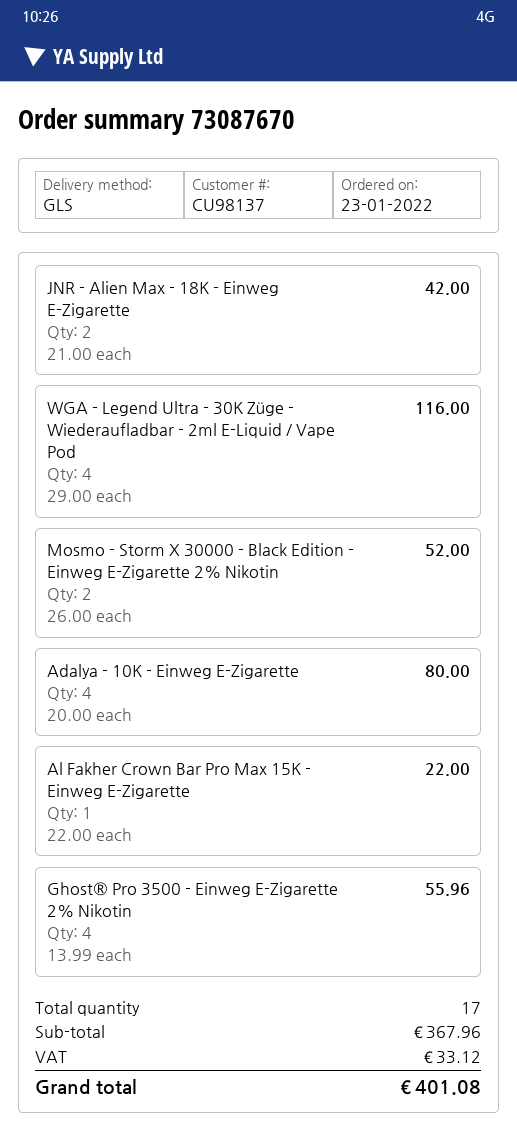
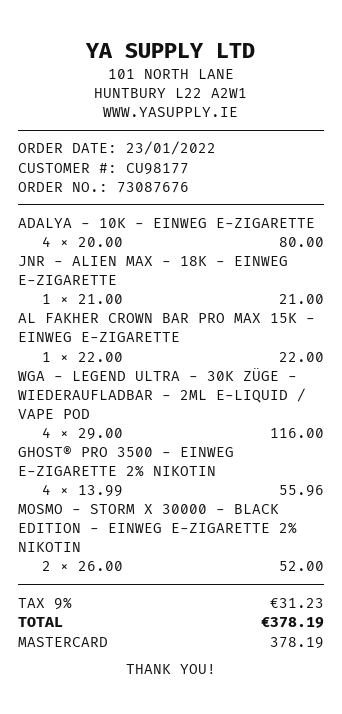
order number: 73087670 -> 73087676
customer number: CU98137 -> CU98177
JNR - Alien Max - 18K - Einweg E-Zigarette: 2 x 21.00 = 42.00 -> 1 x 21.00 = 21.00
tax: 33.12 -> 31.23
total: 401.08 -> 378.19

